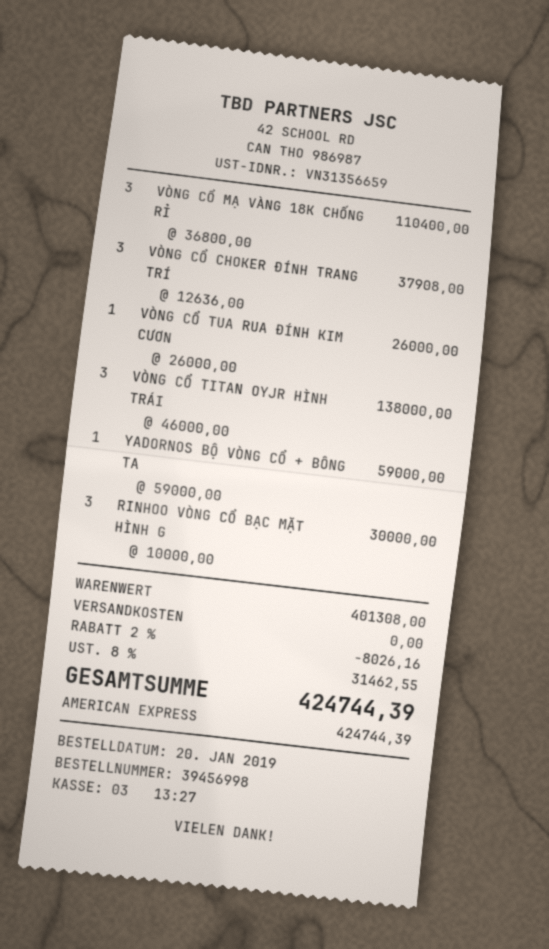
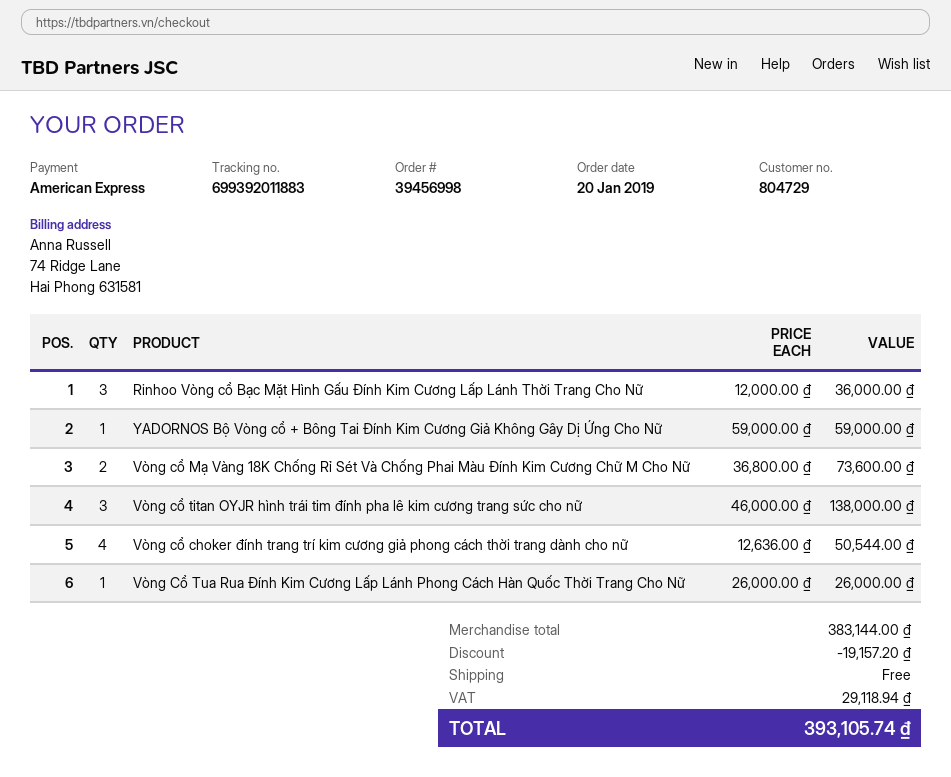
VÒNG CỔ MẠ VÀNG 18K CHỐNG RỈ: 3 x 36800.00 = 110400.00 -> 2 x 36800.00 = 73600.00
VÒNG CỔ CHOKER ĐÍNH TRANG TRÍ: 3 x 12636.00 = 37908.00 -> 4 x 12636.00 = 50544.00
RINHOO VÒNG CỔ BẠC MẶT HÌNH G: 3 x 10000.00 = 30000.00 -> 3 x 12000.00 = 36000.00
subtotal: 401308.00 -> 383144.00
discount: 8026.16 -> 19157.20
tax: 31462.55 -> 29118.94
total: 424744.39 -> 393105.74

